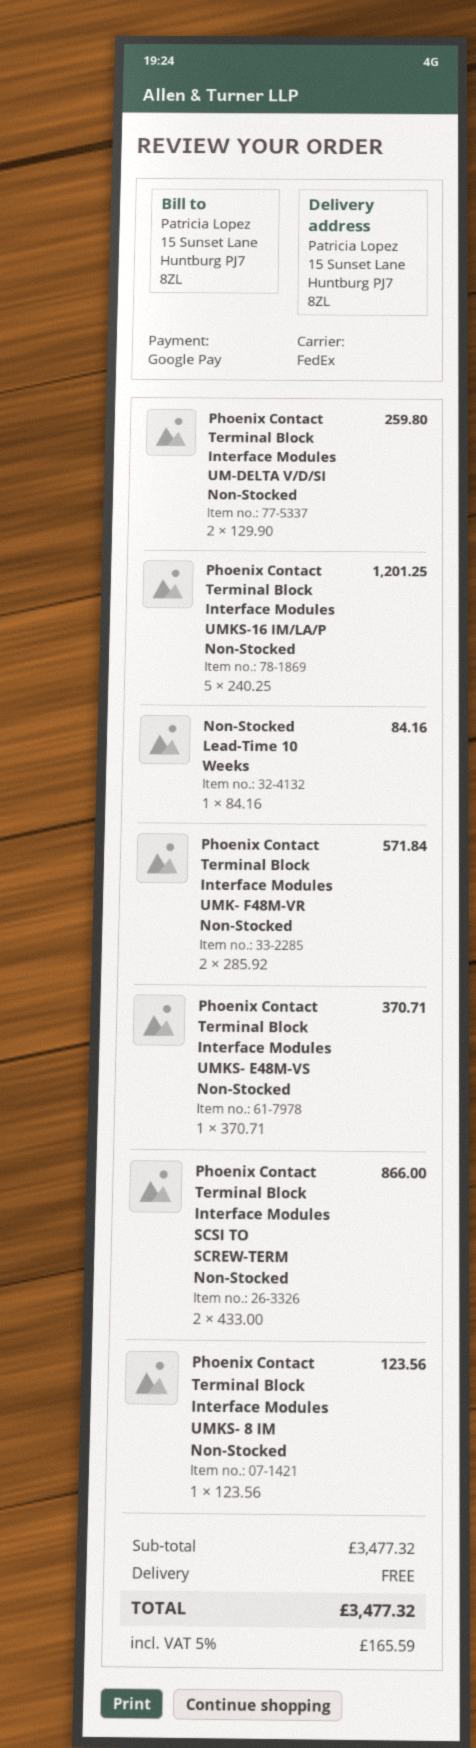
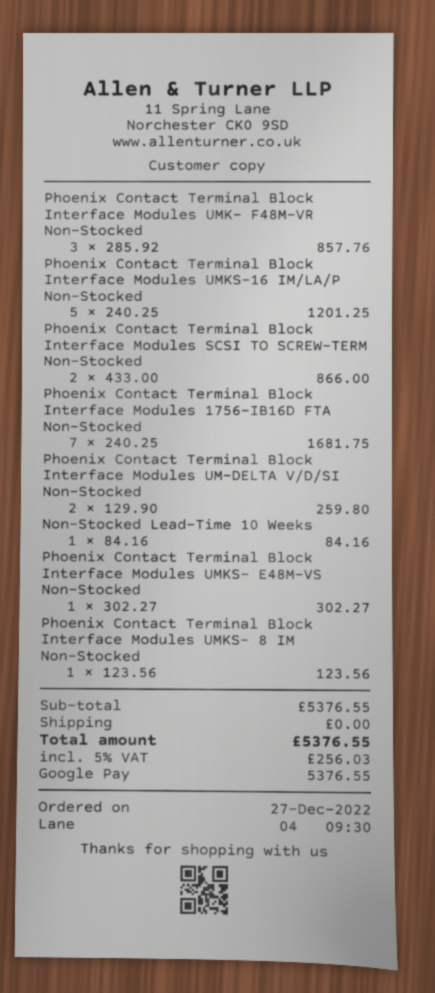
Phoenix Contact Terminal Block Interface Modules UMK- F48M-VR Non-Stocked: 2 x 285.92 = 571.84 -> 3 x 285.92 = 857.76
Phoenix Contact Terminal Block Interface Modules UMKS- E48M-VS Non-Stocked: 1 x 370.71 = 370.71 -> 1 x 302.27 = 302.27
Phoenix Contact Terminal Block Interface Modules 1756-IB16D FTA Non-Stocked: none -> 7 x 240.25 = 1681.75
subtotal: 3477.32 -> 5376.55
tax: 5% = 165.59 -> 5% = 256.03
total: 3477.32 -> 5376.55

